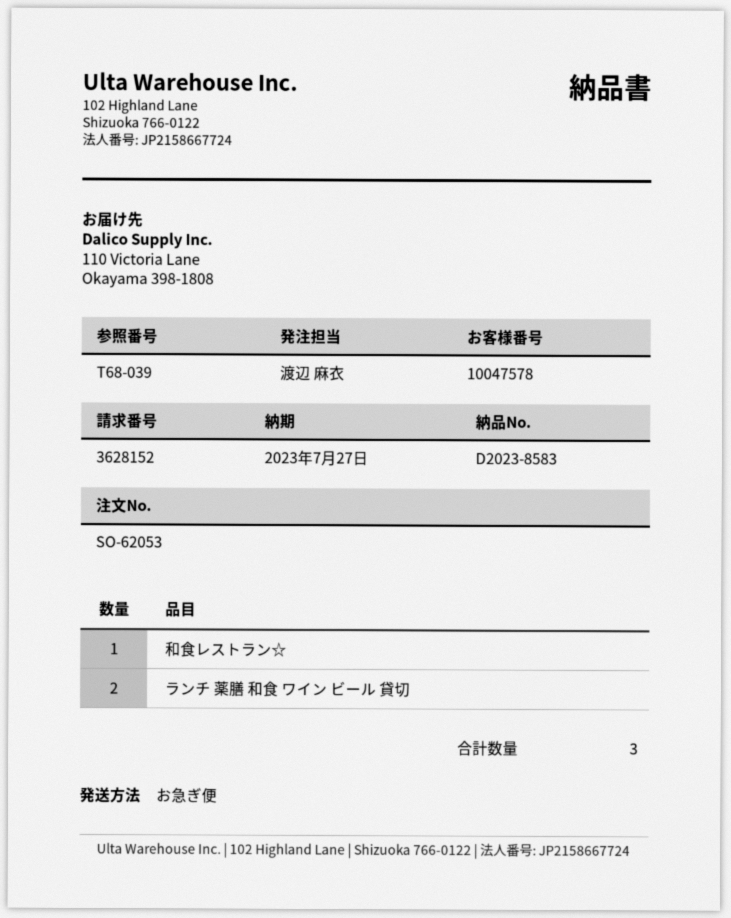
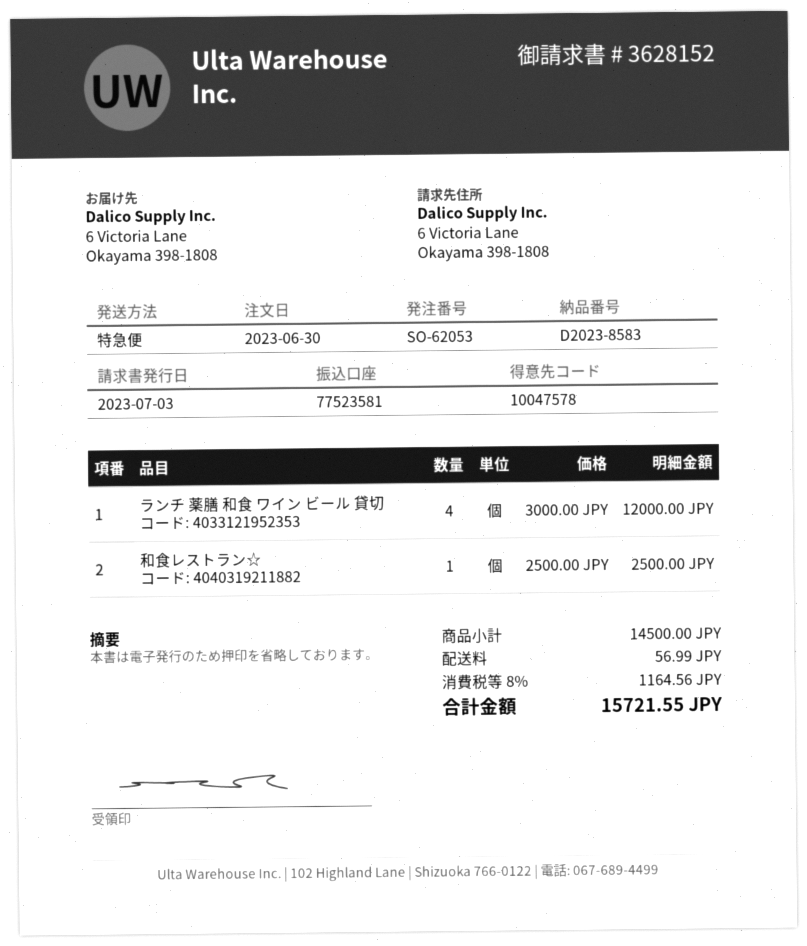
ship to: 110 Victoria Lane, Okayama 398-1808 -> 6 Victoria Lane, Okayama 398-1808
ランチ 薬膳 和食 ワイン ビール 貸切: 2 -> 4

